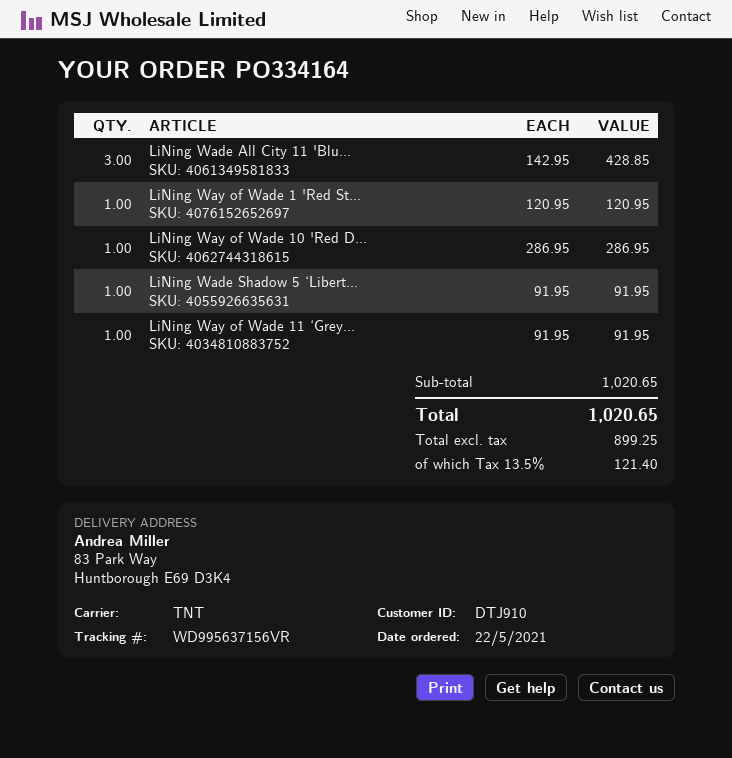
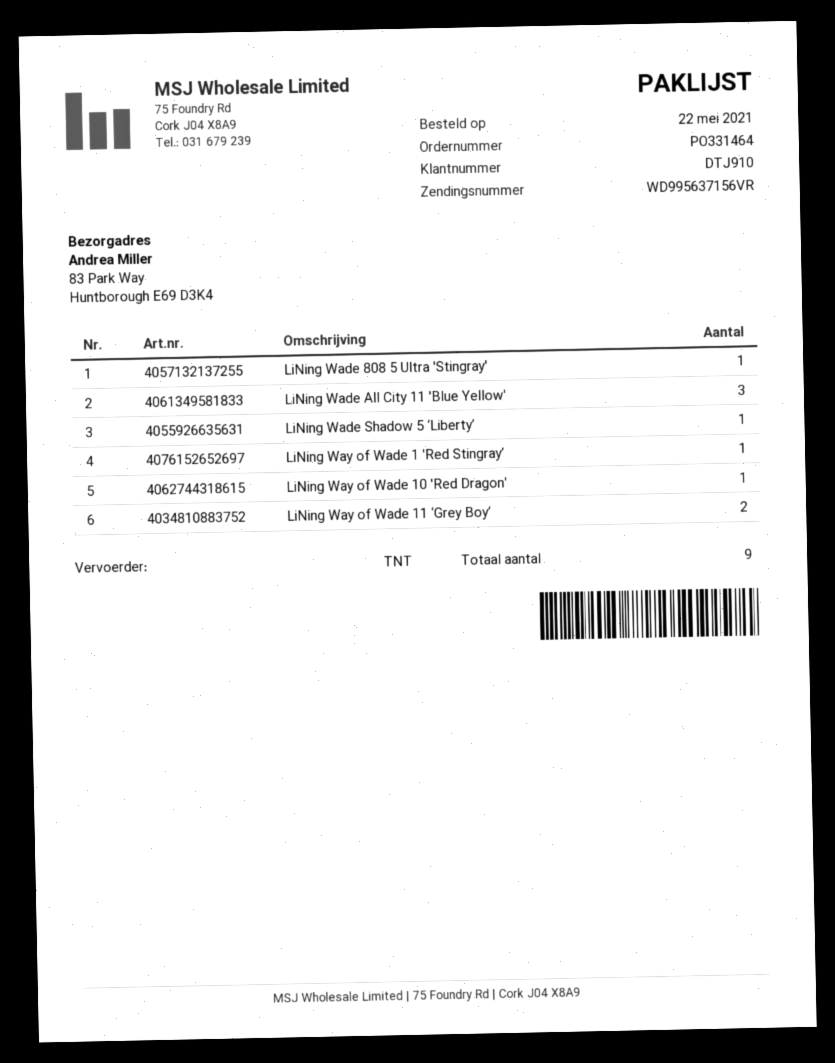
order number: PO334164 -> PO331464
LiNing Way of Wade 11 ‘Grey...: 1 -> 2
LiNing Wade 808 5 Ultra 'Stingray': none -> 1

